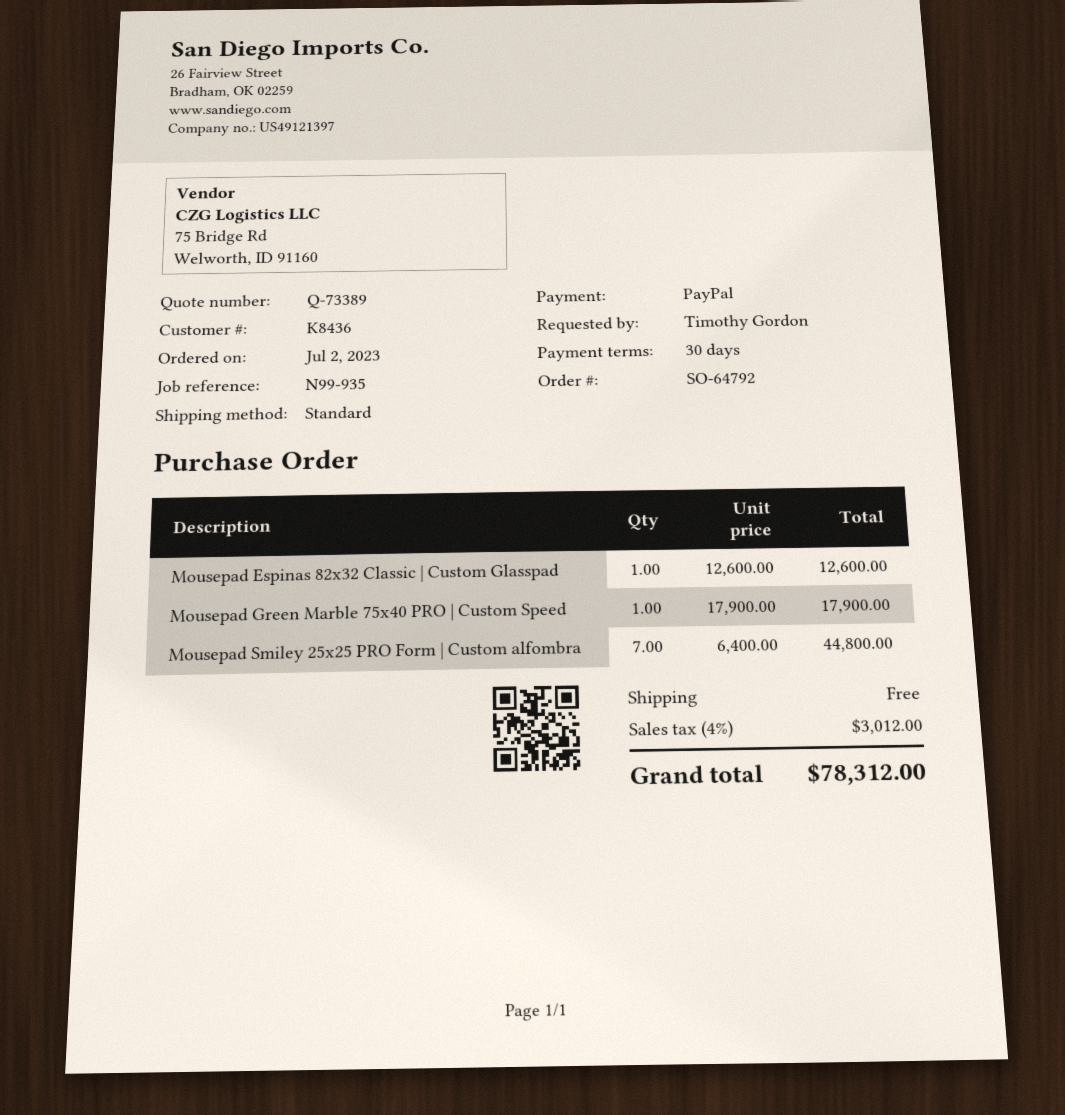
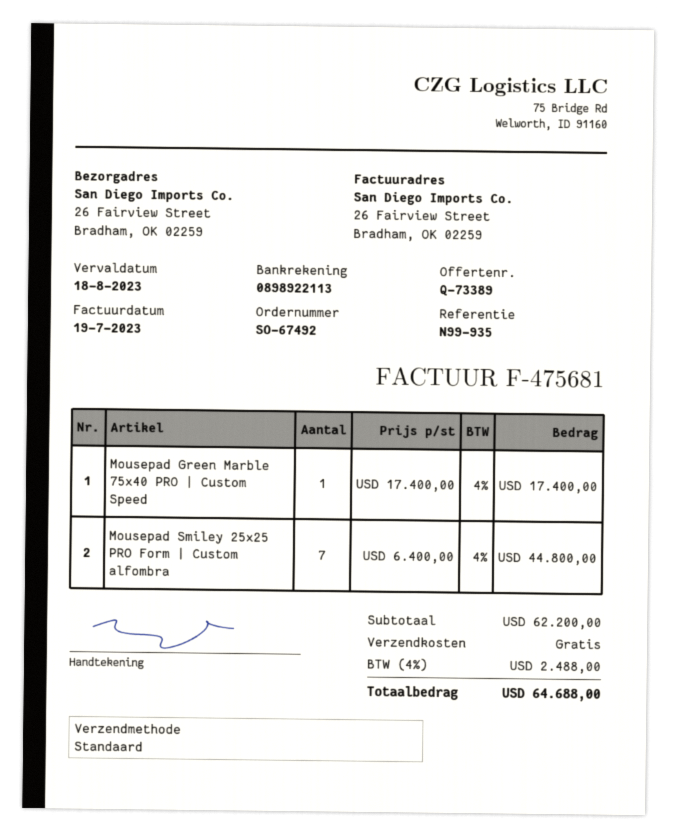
order number: SO-64792 -> SO-67492
Mousepad Espinas 82x32 Classic | Custom Glasspad: 1 x 12600.00 = 12600.00 -> none
Mousepad Green Marble 75x40 PRO | Custom Speed: 1 x 17900.00 = 17900.00 -> 1 x 17400.00 = 17400.00
tax: 4% = 3012.00 -> 4% = 2488.00
total: 78312.00 -> 64688.00

